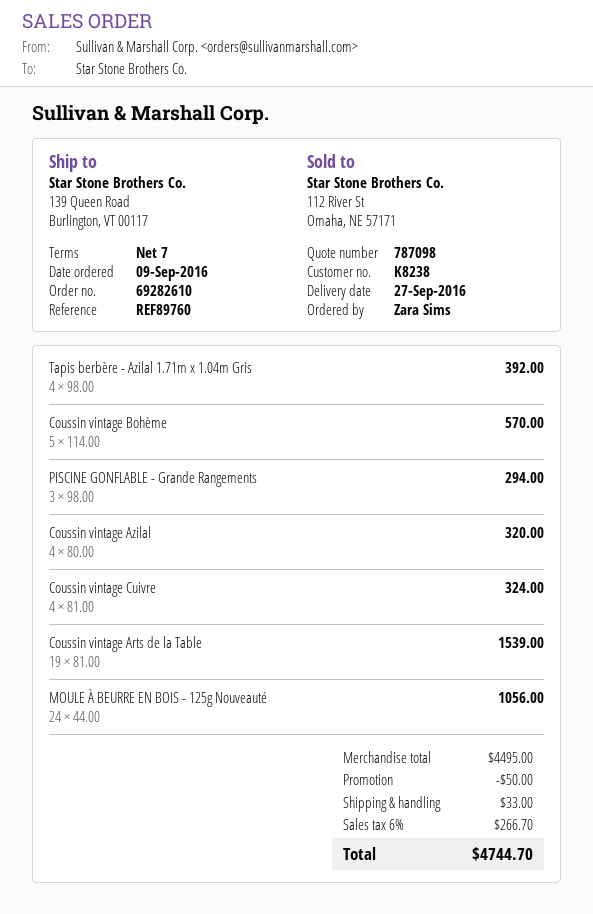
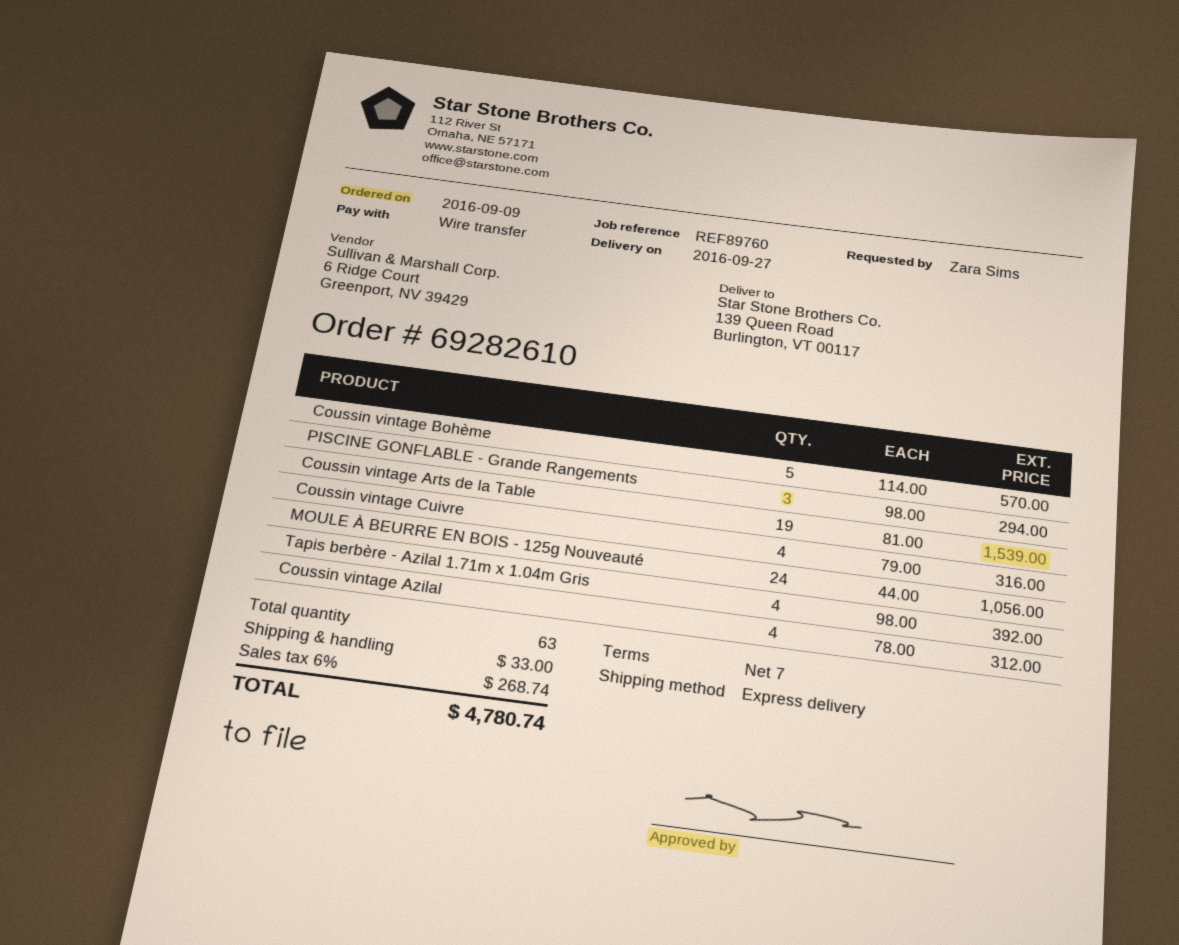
Coussin vintage Azilal: 4 x 80.00 = 320.00 -> 4 x 78.00 = 312.00
Coussin vintage Cuivre: 4 x 81.00 = 324.00 -> 4 x 79.00 = 316.00
discount: 50.00 -> none
tax: 6% = 266.70 -> 6% = 268.74
total: 4744.70 -> 4780.74

